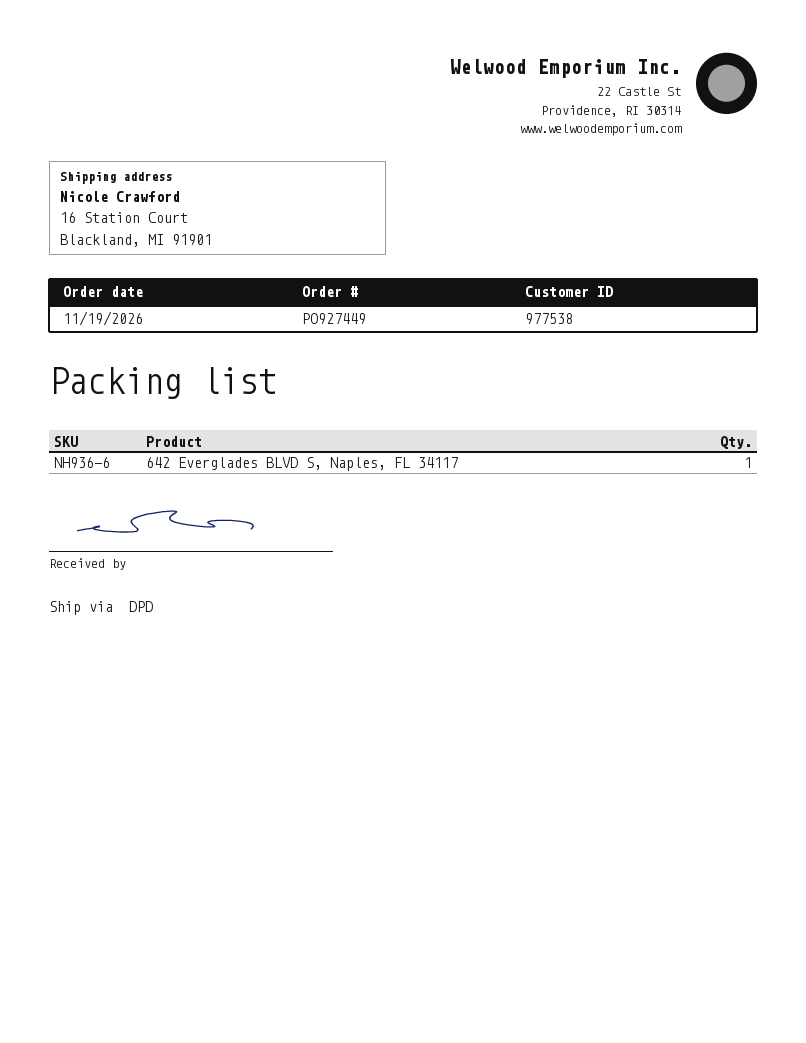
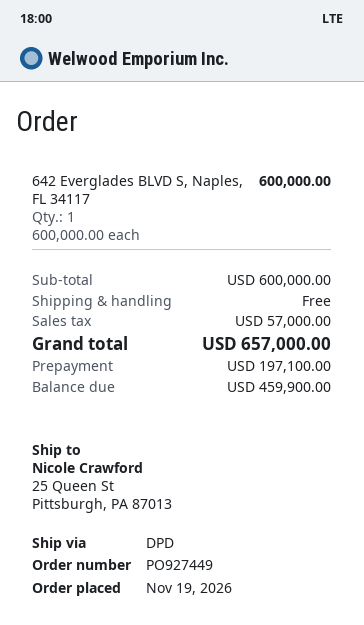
ship to: 16 Station Court, Blackland, MI 91901 -> 25 Queen St, Pittsburgh, PA 87013

